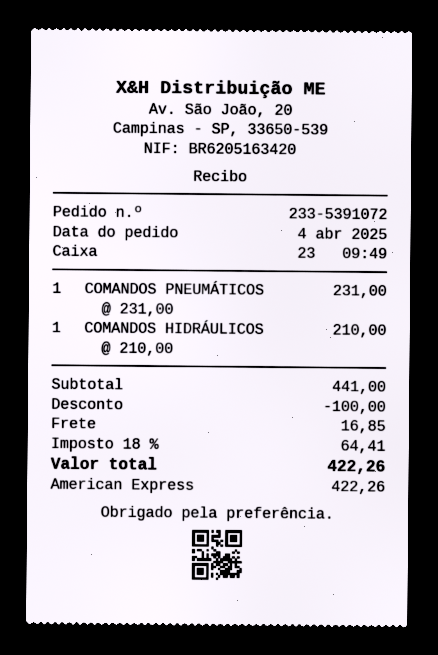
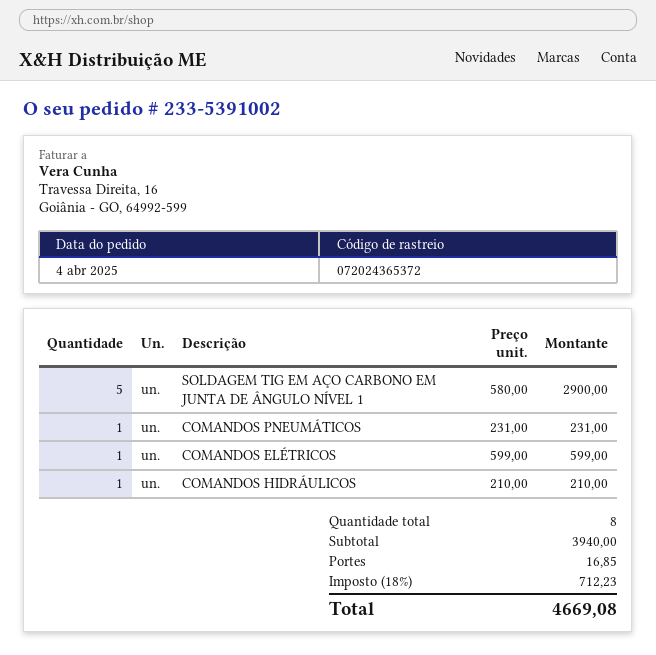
order number: 233-5391072 -> 233-5391002
SOLDAGEM TIG EM AÇO CARBONO EM JUNTA DE ÂNGULO NÍVEL 1: none -> 5 x 580.00 = 2900.00
COMANDOS ELÉTRICOS: none -> 1 x 599.00 = 599.00
subtotal: 441.00 -> 3940.00
discount: 100.00 -> none
tax: 18% = 64.41 -> 18% = 712.23
total: 422.26 -> 4669.08

